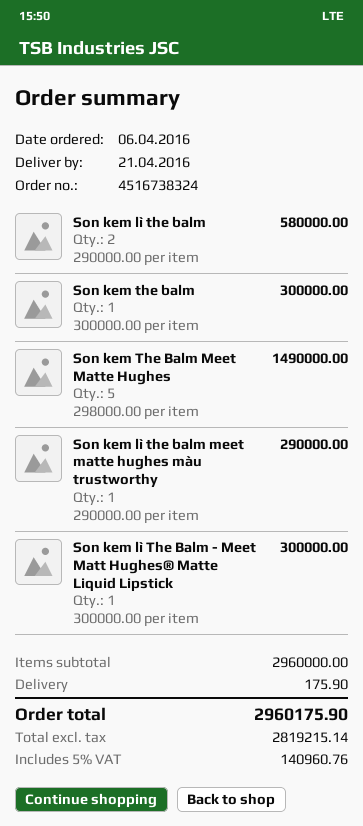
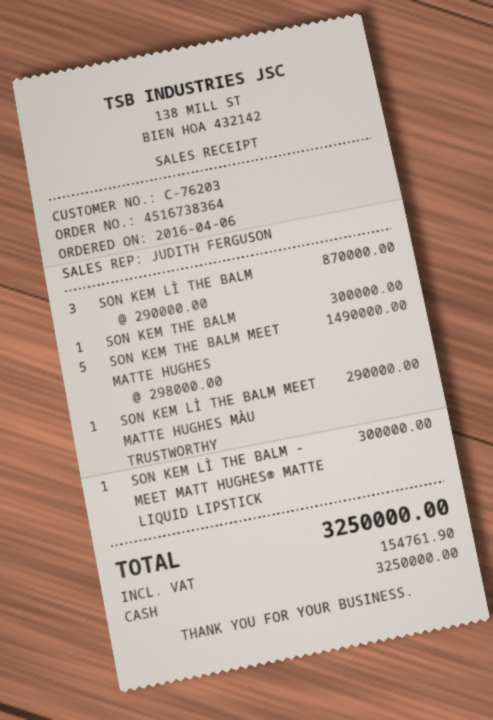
order number: 4516738324 -> 4516738364
Son kem lì the balm: 2 x 290000.00 = 580000.00 -> 3 x 290000.00 = 870000.00
shipping: 175.90 -> none
tax: 140960.76 -> 154761.90
total: 2960175.90 -> 3250000.00

